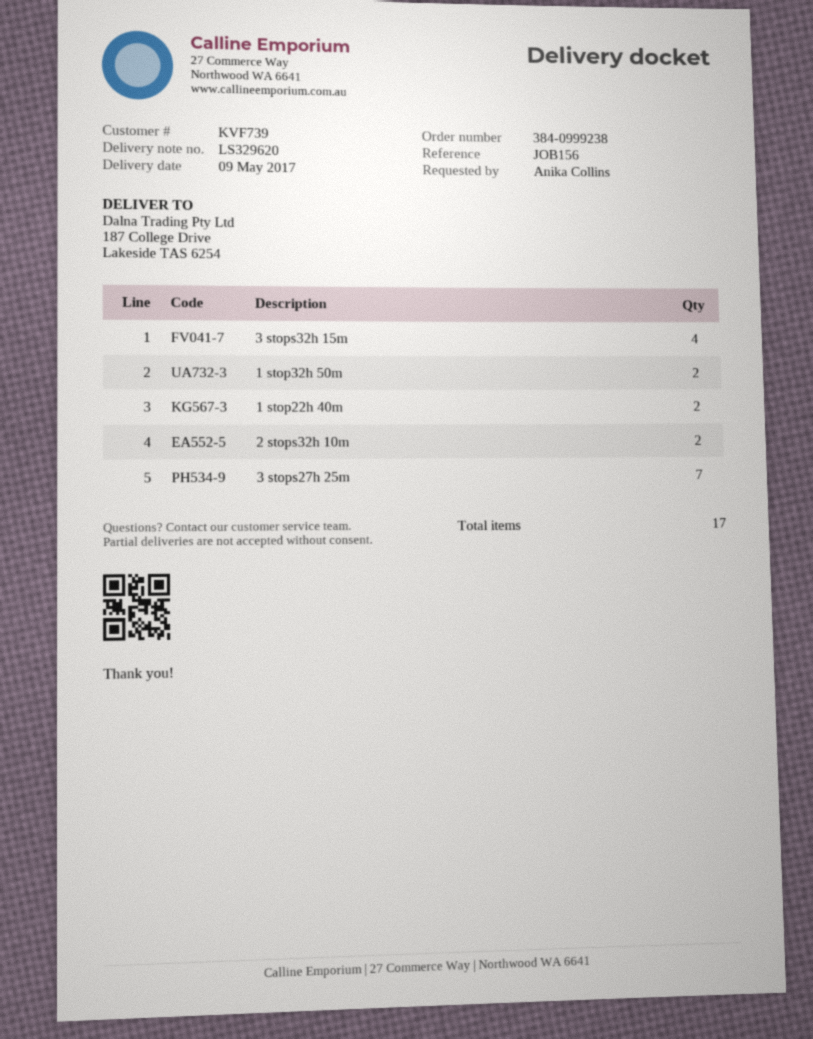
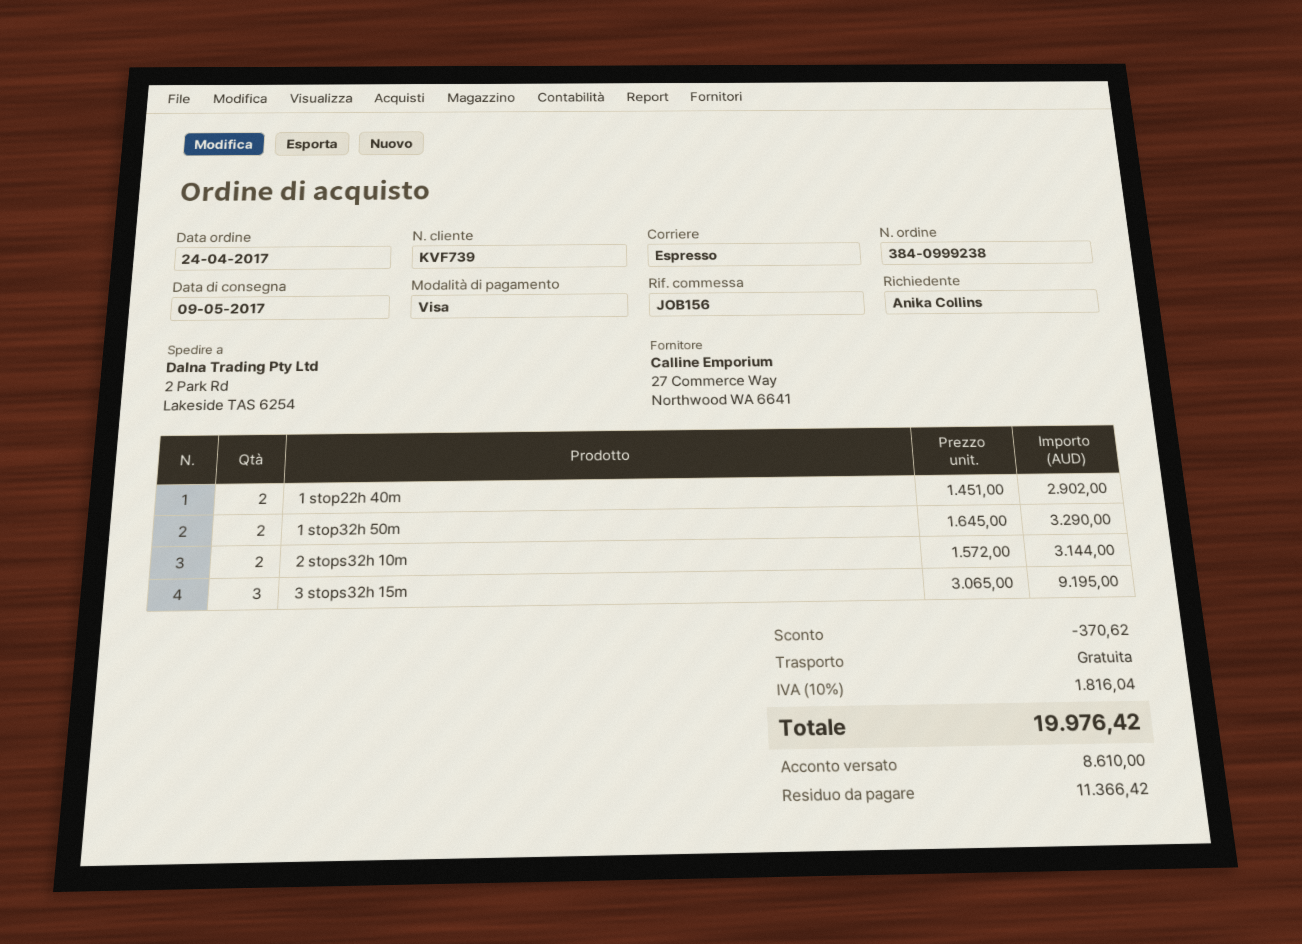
ship to: 187 College Drive, Lakeside TAS 6254 -> 2 Park Rd, Lakeside TAS 6254
3 stops32h 15m: 4 -> 3
3 stops27h 25m: 7 -> none

